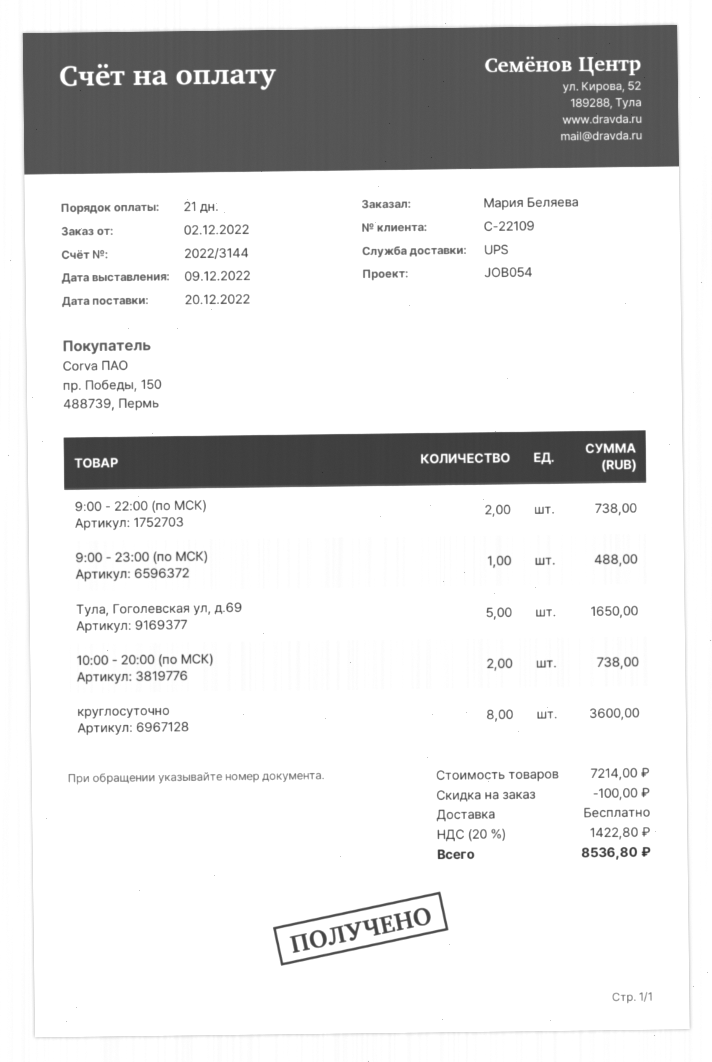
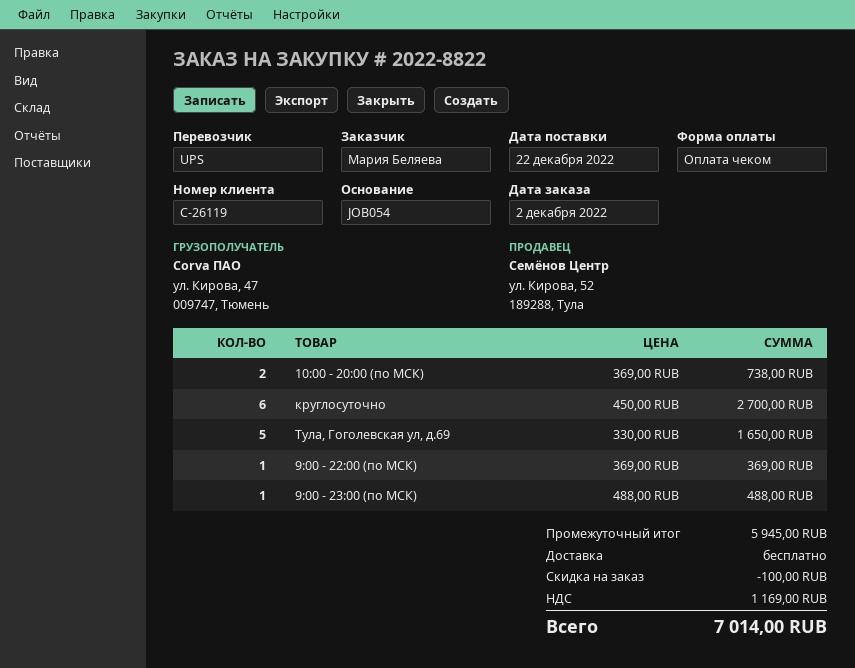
delivery date: 2022-12-20 -> 2022-12-22
customer number: C-22109 -> C-26119
9:00 - 22:00 (по МСК): 2 for 738.00 -> 1 for 369.00
круглосуточно: 8 for 3600.00 -> 6 for 2700.00
subtotal: 7214.00 -> 5945.00
tax: 1422.80 -> 1169.00
total: 8536.80 -> 7014.00

